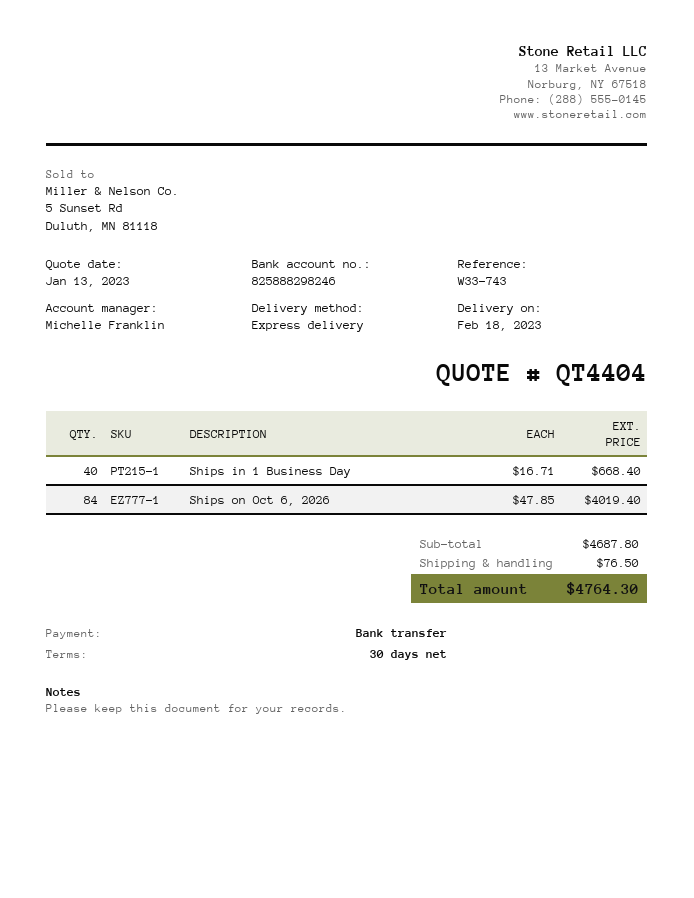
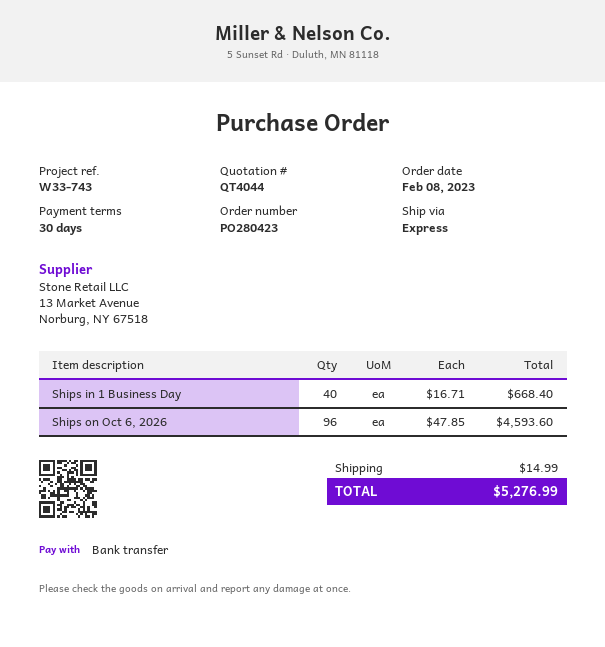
quote number: QT4404 -> QT4044
Ships on Oct 6, 2026: 84 x 47.85 = 4019.40 -> 96 x 47.85 = 4593.60
shipping: 76.50 -> 14.99
total: 4764.30 -> 5276.99

